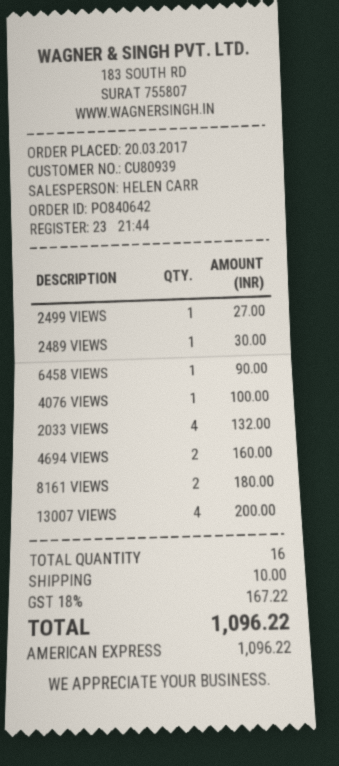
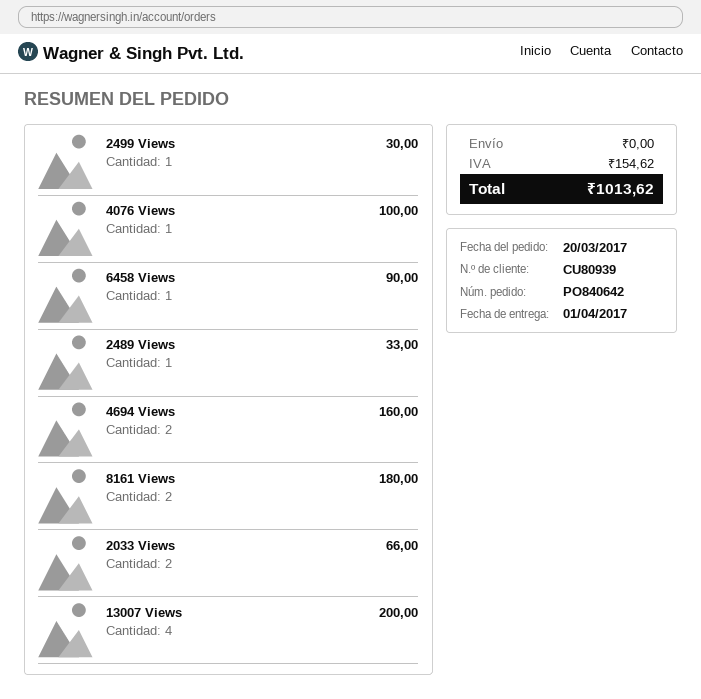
2499 VIEWS: 1 for 27.00 -> 1 for 30.00
2489 VIEWS: 1 for 30.00 -> 1 for 33.00
2033 VIEWS: 4 for 132.00 -> 2 for 66.00
shipping: 10.00 -> 0.00
tax: 167.22 -> 154.62
total: 1096.22 -> 1013.62

